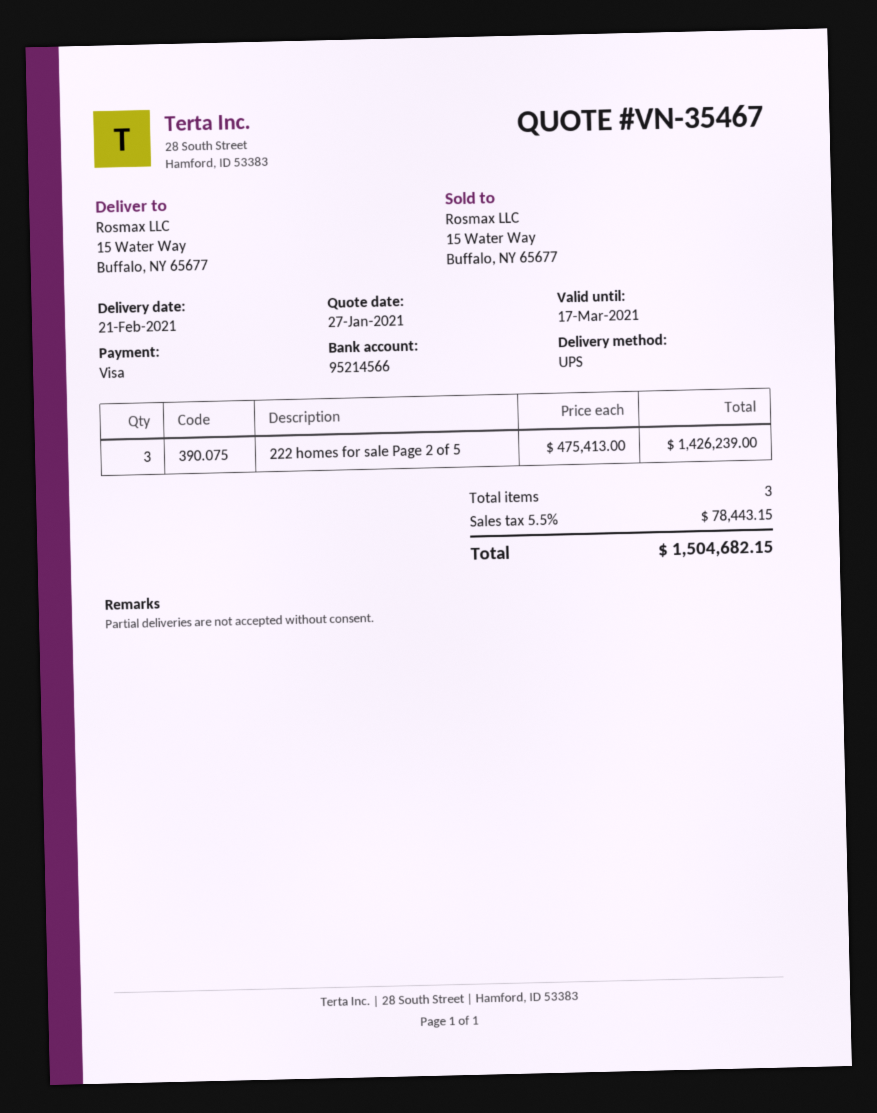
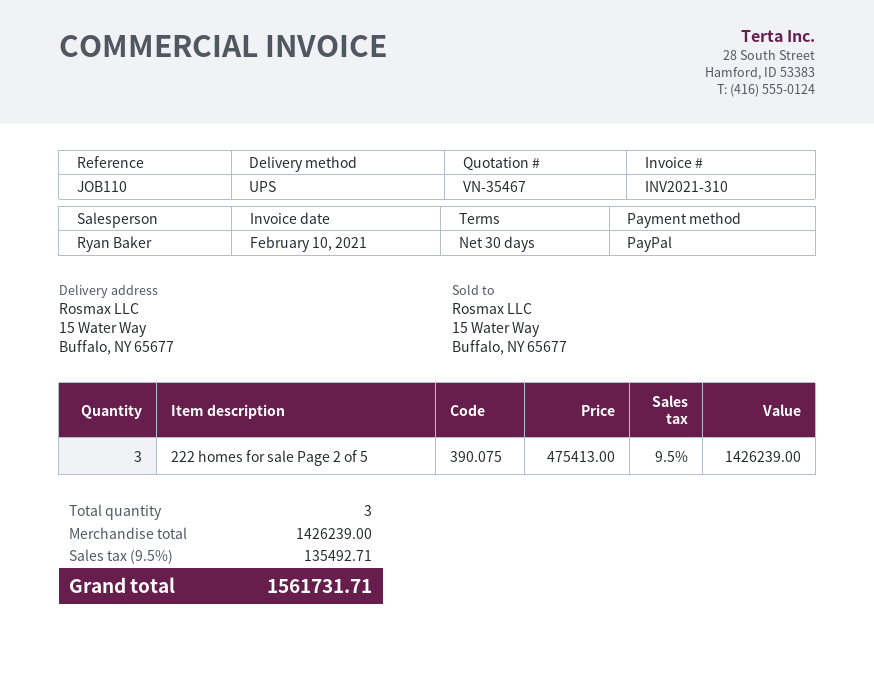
payment method: Visa -> PayPal
tax: 5.5% = 78443.15 -> 9.5% = 135492.71
total: 1504682.15 -> 1561731.71

